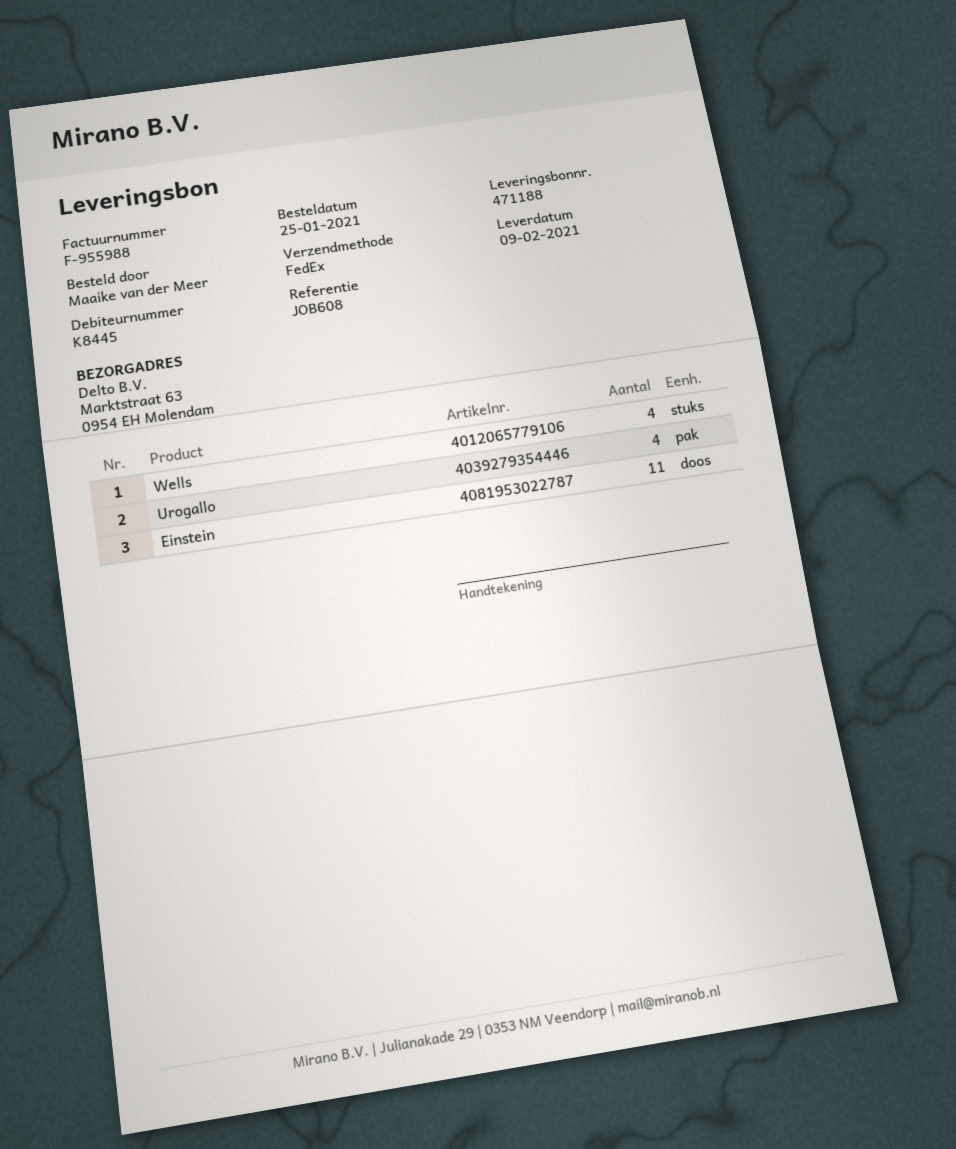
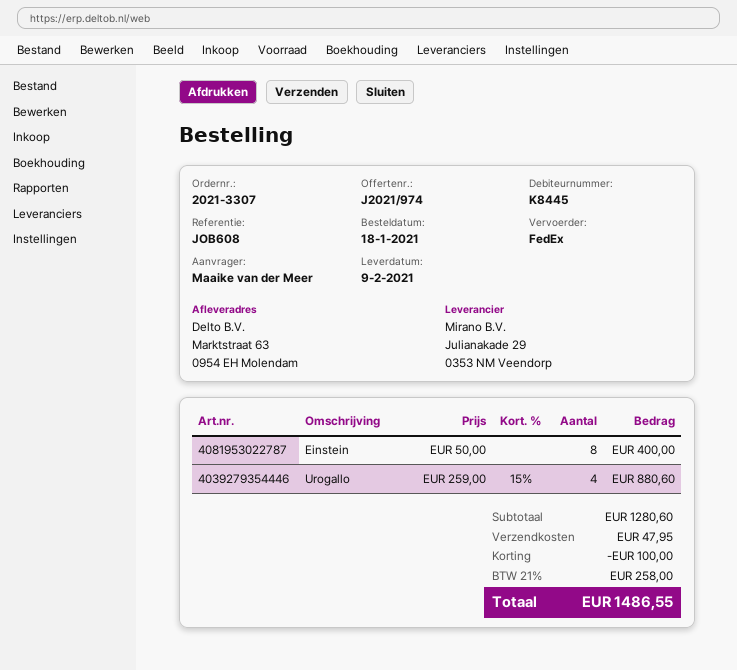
order date: 2021-01-25 -> 2021-01-18
Wells: 4 -> none
Einstein: 11 -> 8

